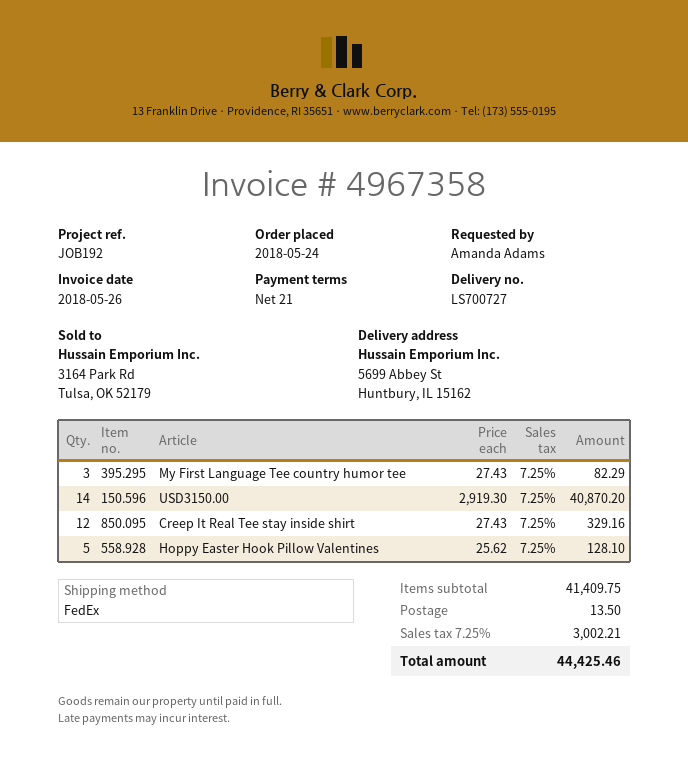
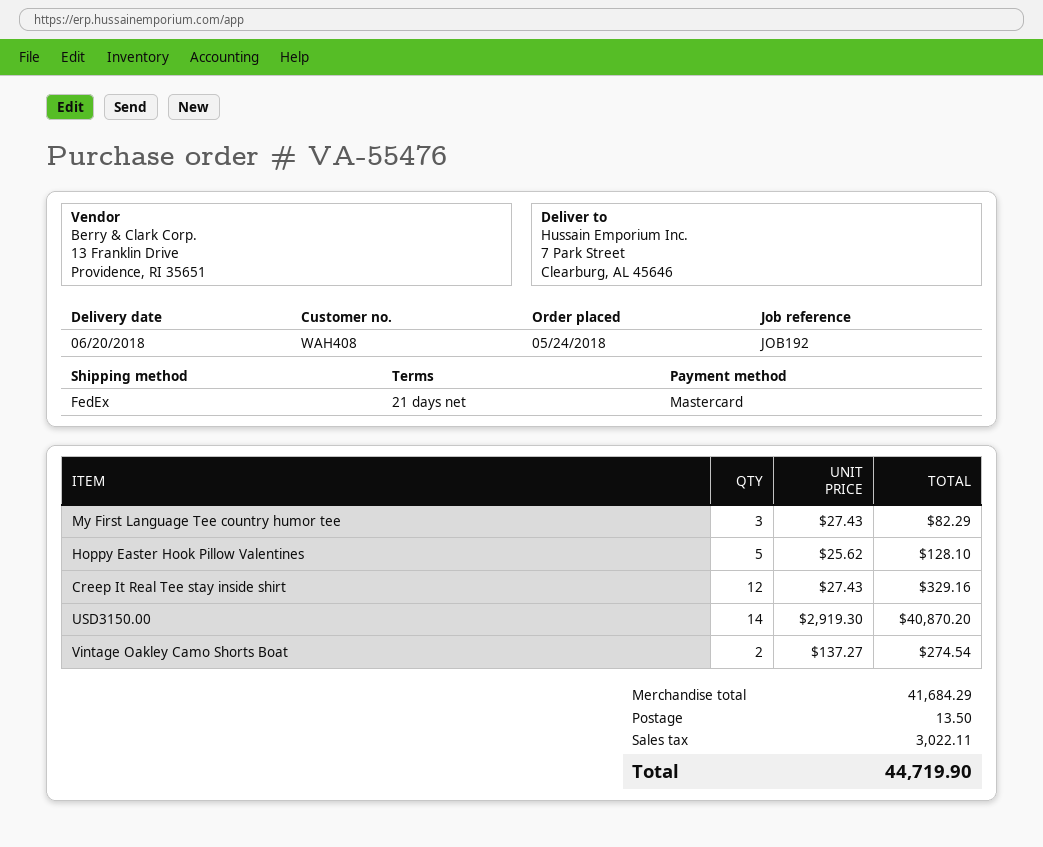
ship to: 5699 Abbey St, Huntbury, IL 15162 -> 7 Park Street, Clearburg, AL 45646
Vintage Oakley Camo Shorts Boat: none -> 2 x 137.27 = 274.54
subtotal: 41409.75 -> 41684.29
tax: 3002.21 -> 3022.11
total: 44425.46 -> 44719.90

